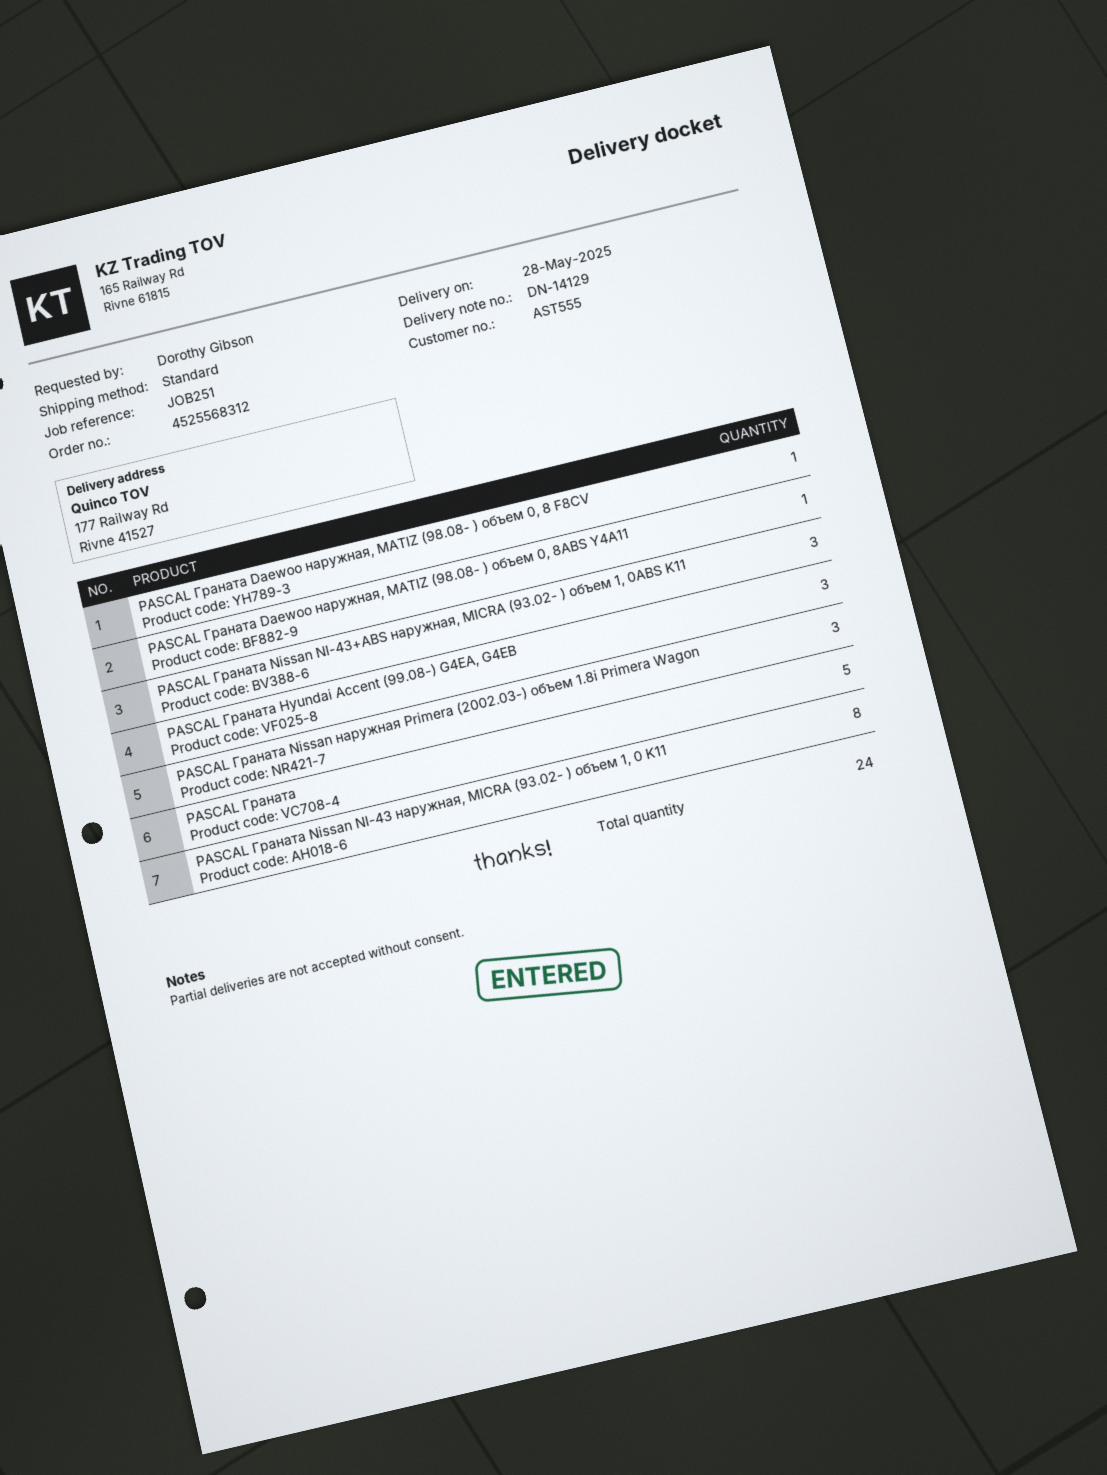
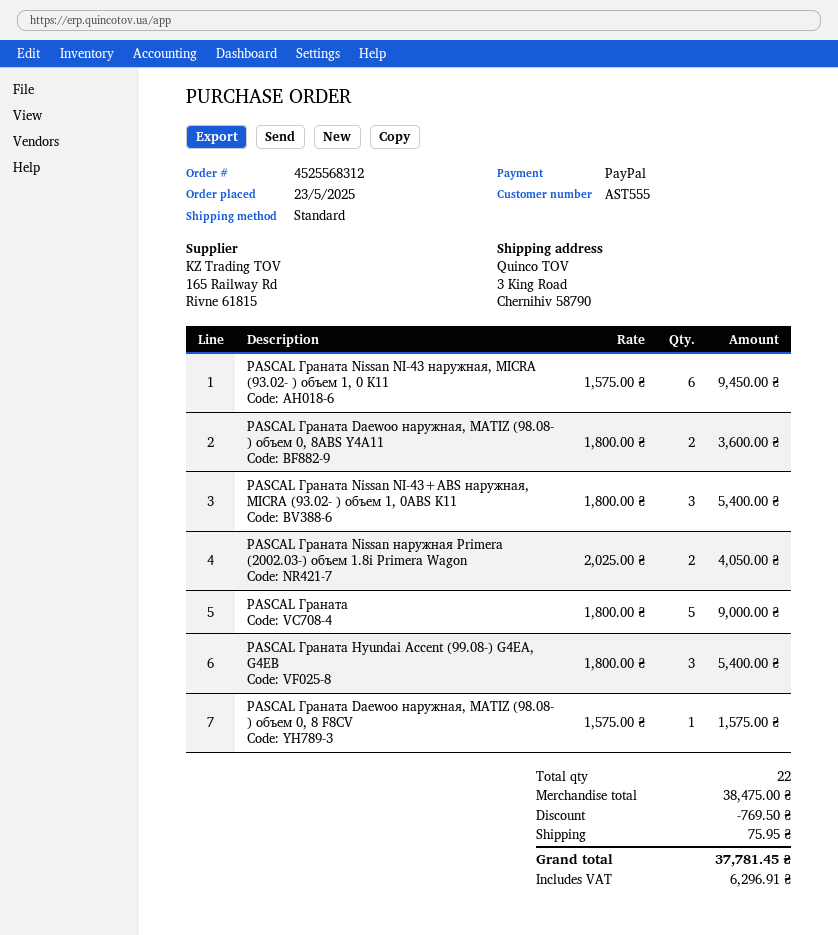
ship to: 177 Railway Rd, Rivne 41527 -> 3 King Road, Chernihiv 58790
PASCAL Граната Daewoo наружная, MATIZ (98.08- ) объем 0, 8ABS Y4A11: 1 -> 2
PASCAL Граната Nissan наружная Primera (2002.03-) объем 1.8i Primera Wagon: 3 -> 2
PASCAL Граната Nissan NI-43 наружная, MICRA (93.02- ) объем 1, 0 K11: 8 -> 6
total quantity: 24 -> 22

